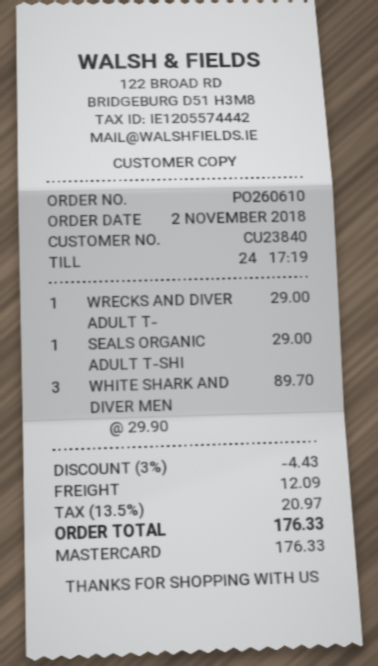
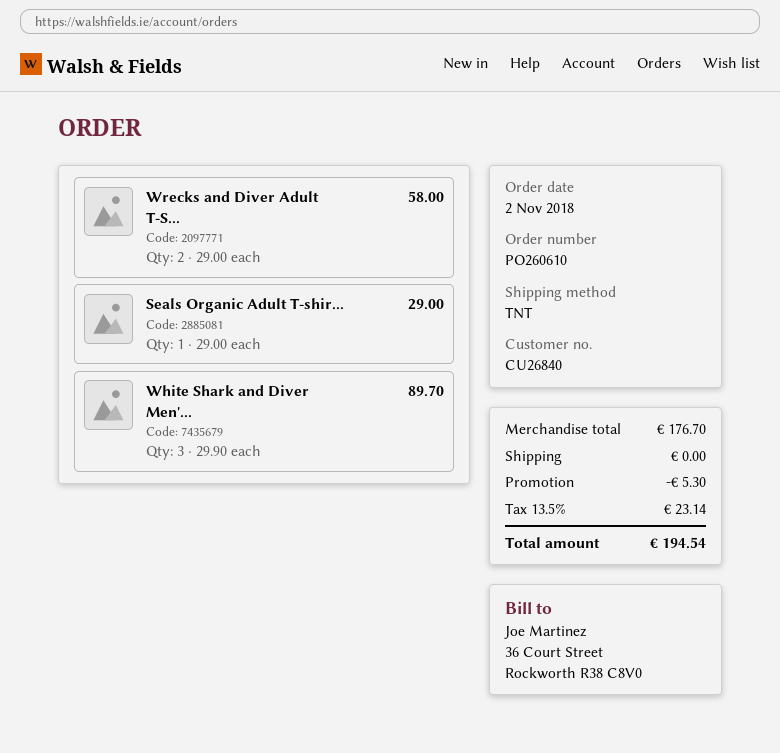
customer number: CU23840 -> CU26840
WRECKS AND DIVER ADULT T-: 1 x 29.00 = 29.00 -> 2 x 29.00 = 58.00
discount: 4.43 -> 5.30
shipping: 12.09 -> 0.00
tax: 13.5% = 20.97 -> 13.5% = 23.14
total: 176.33 -> 194.54

